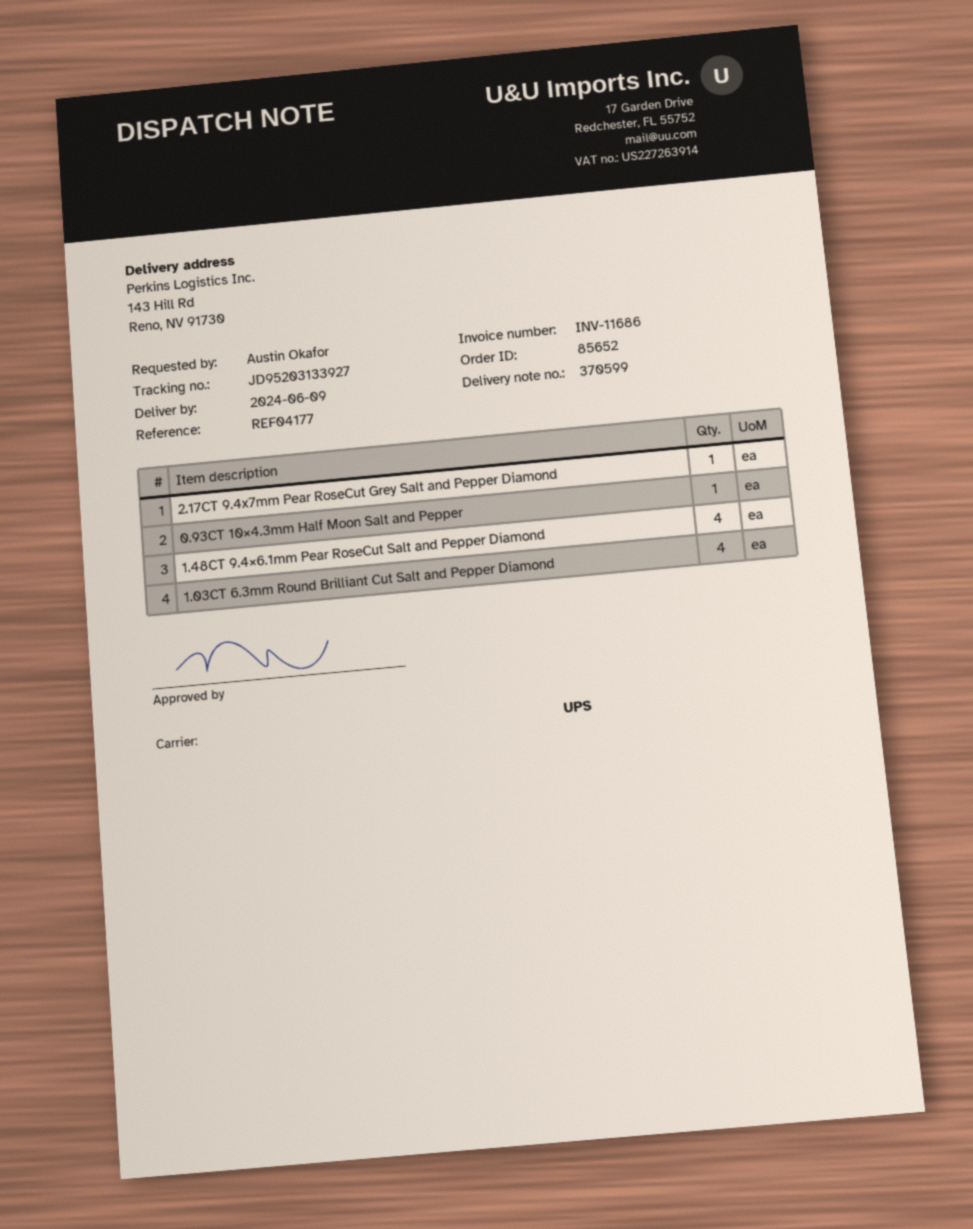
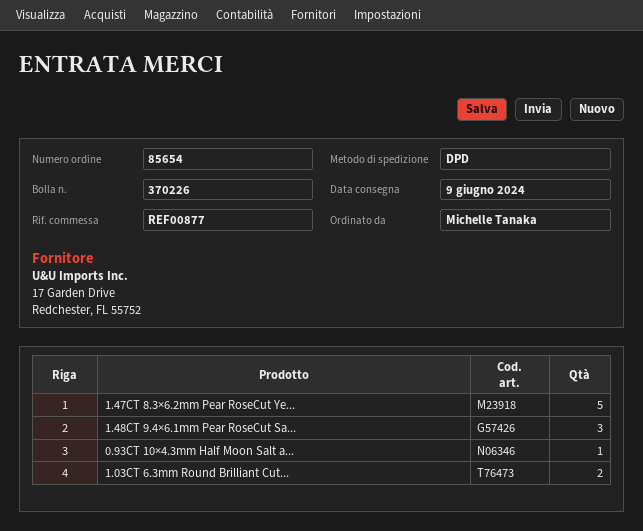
order number: 85652 -> 85654
delivery note number: 370599 -> 370226
reference: REF04177 -> REF00877
ordered by: Austin Okafor -> Michelle Tanaka
shipping method: UPS -> DPD
2.17CT 9.4x7mm Pear RoseCut Grey Salt and Pepper Diamond: 1 -> none
1.48CT 9.4×6.1mm Pear RoseCut Salt and Pepper Diamond: 4 -> 3
1.03CT 6.3mm Round Brilliant Cut Salt and Pepper Diamond: 4 -> 2
1.47CT 8.3×6.2mm Pear RoseCut Ye...: none -> 5

